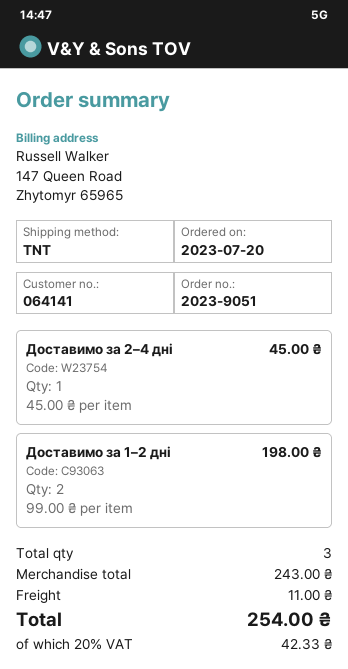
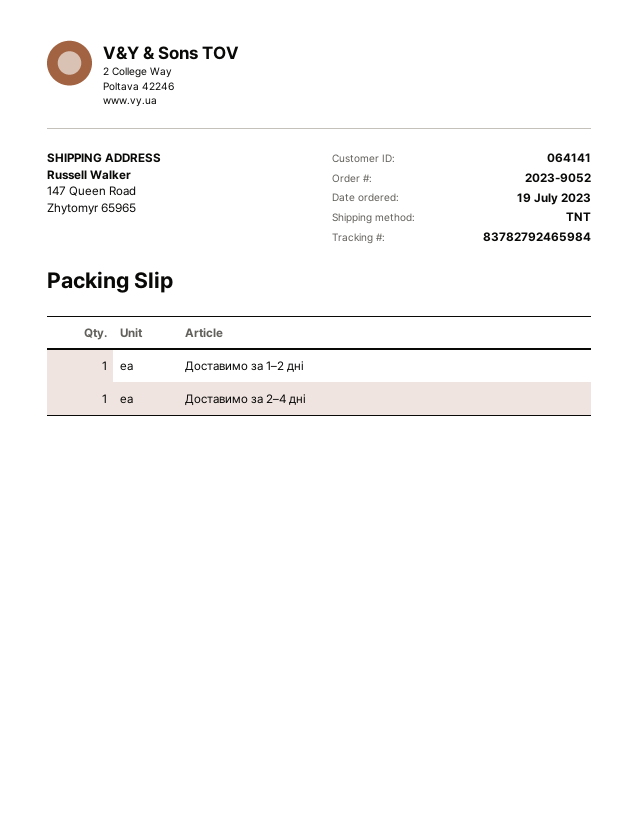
order number: 2023-9051 -> 2023-9052
order date: 2023-07-20 -> 2023-07-19
Доставимо за 1–2 дні: 2 -> 1

